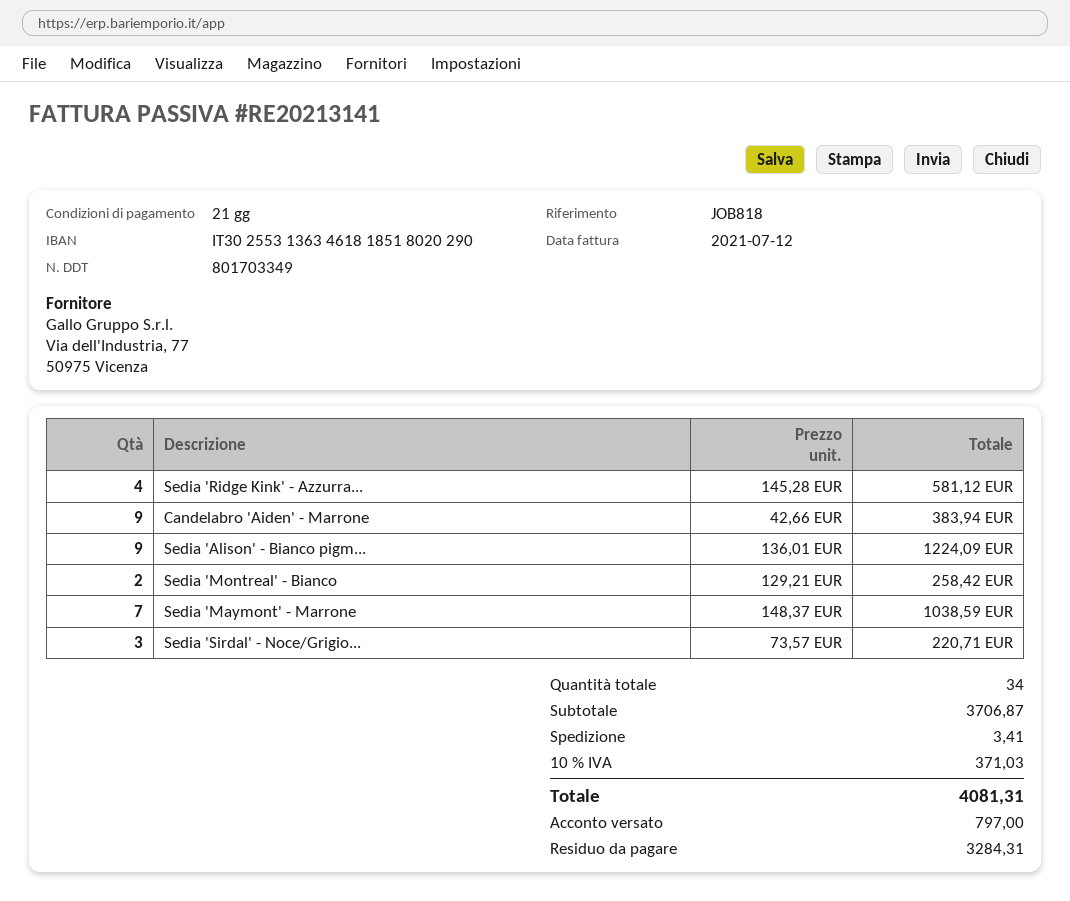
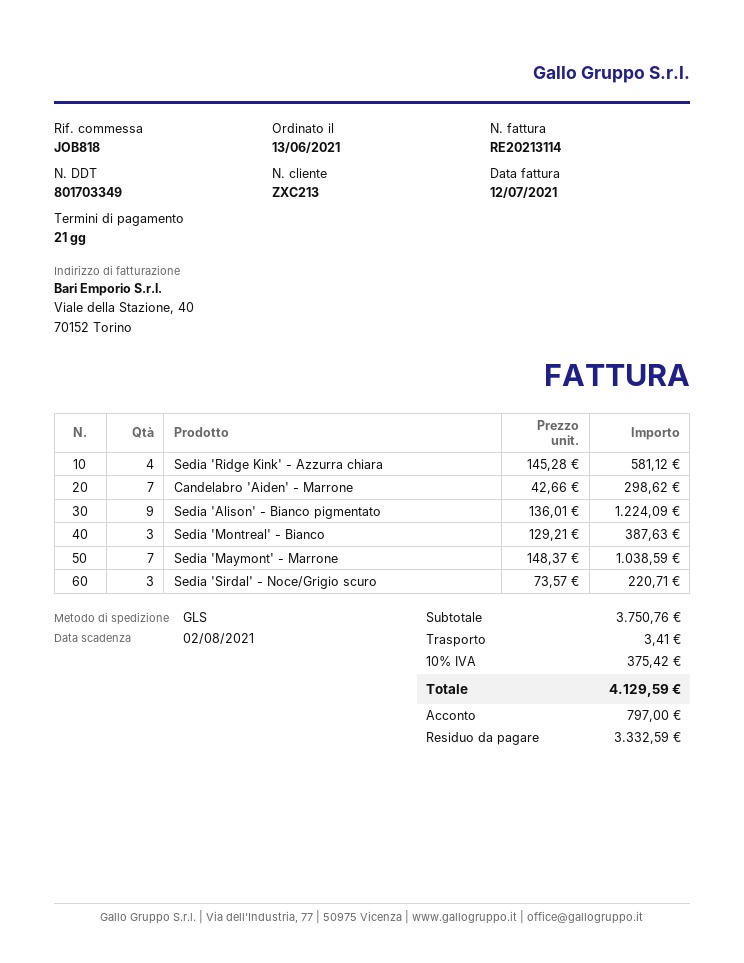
invoice number: RE20213141 -> RE20213114
Candelabro 'Aiden' - Marrone: 9 x 42.66 = 383.94 -> 7 x 42.66 = 298.62
Sedia 'Montreal' - Bianco: 2 x 129.21 = 258.42 -> 3 x 129.21 = 387.63
subtotal: 3706.87 -> 3750.76
tax: 10% = 371.03 -> 10% = 375.42
total: 4081.31 -> 4129.59
balance: 3284.31 -> 3332.59

